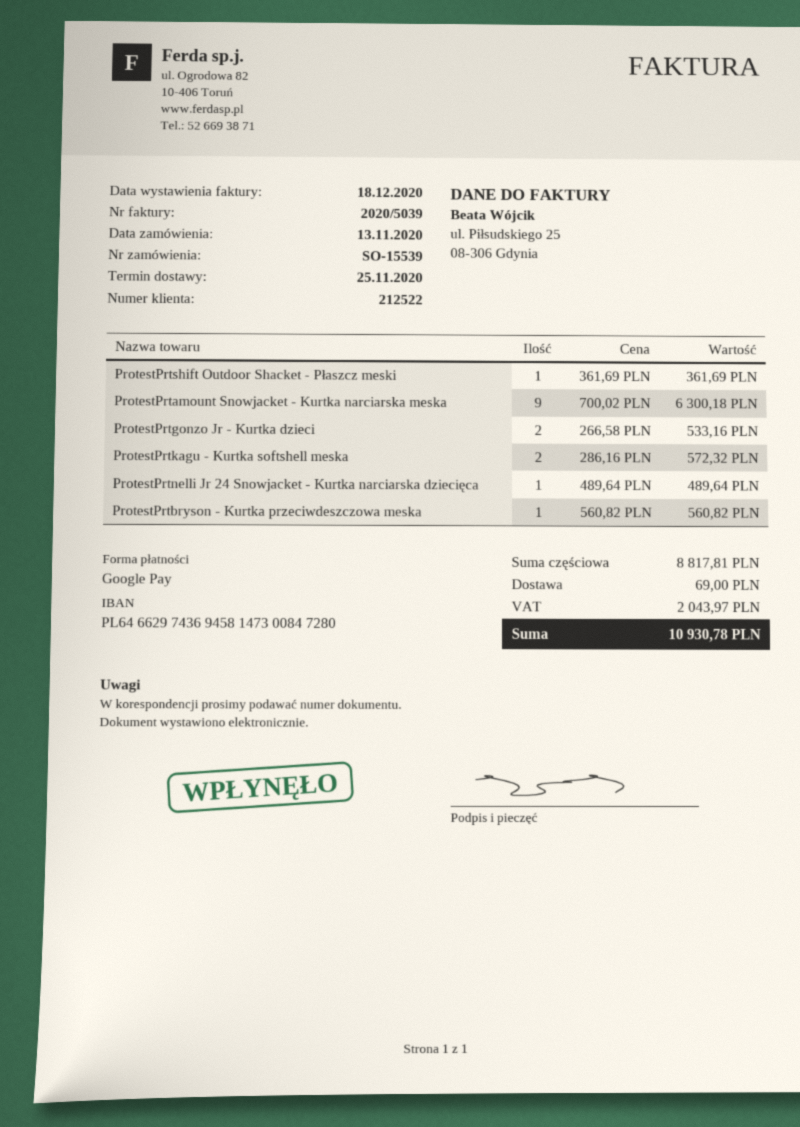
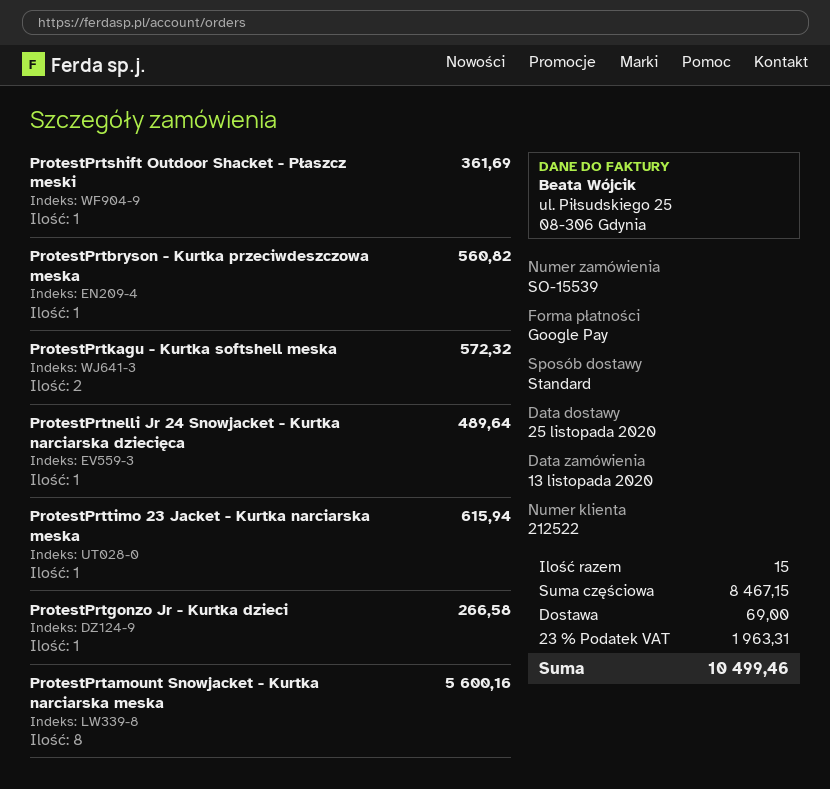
ProtestPrtamount Snowjacket - Kurtka narciarska meska: 9 for 6300.18 -> 8 for 5600.16
ProtestPrtgonzo Jr - Kurtka dzieci: 2 for 533.16 -> 1 for 266.58
ProtestPrttimo 23 Jacket - Kurtka narciarska meska: none -> 1 for 615.94
subtotal: 8817.81 -> 8467.15
tax: 2043.97 -> 1963.31
total: 10930.78 -> 10499.46

